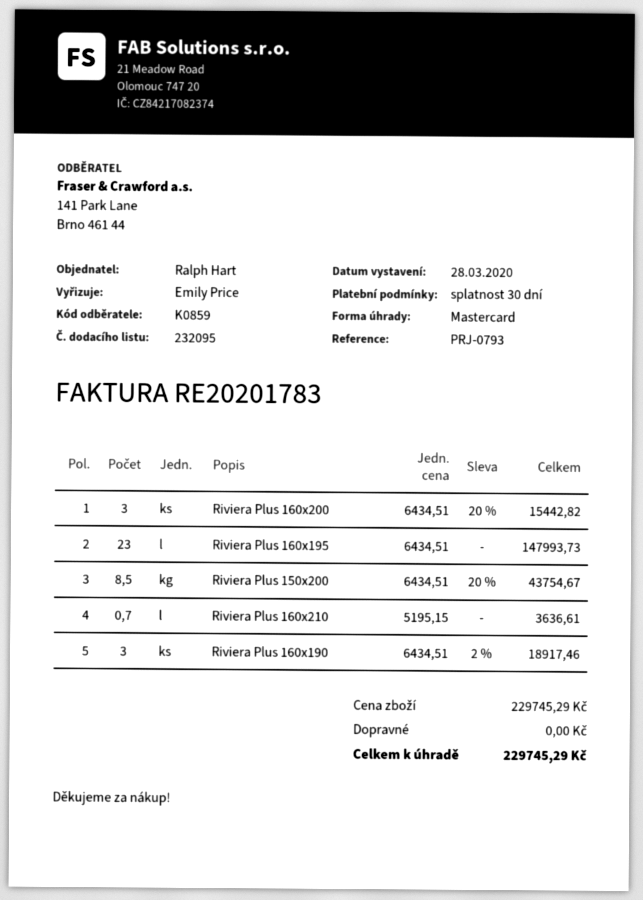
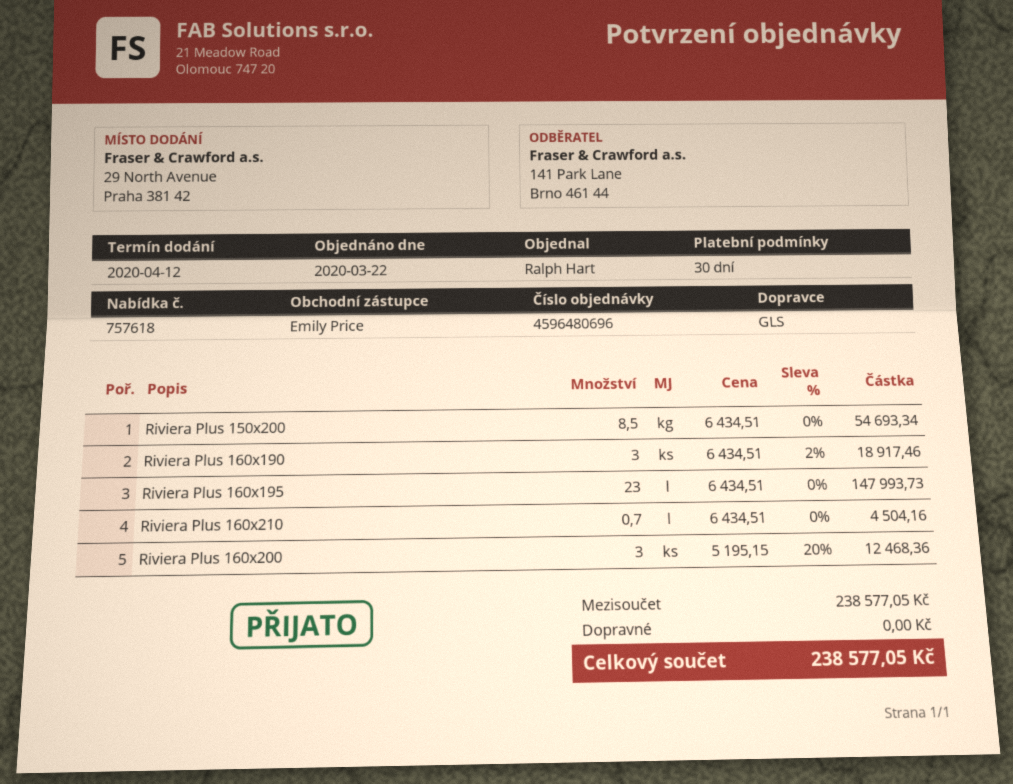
Riviera Plus 160x200: 3 x 6434.51 - 20% = 15442.82 -> 3 x 5195.15 - 20% = 12468.36
Riviera Plus 150x200: 8.5 x 6434.51 - 20% = 43754.67 -> 8.5 x 6434.51 = 54693.34
Riviera Plus 160x210: 0.7 x 5195.15 = 3636.61 -> 0.7 x 6434.51 = 4504.16
subtotal: 229745.29 -> 238577.05
total: 229745.29 -> 238577.05

